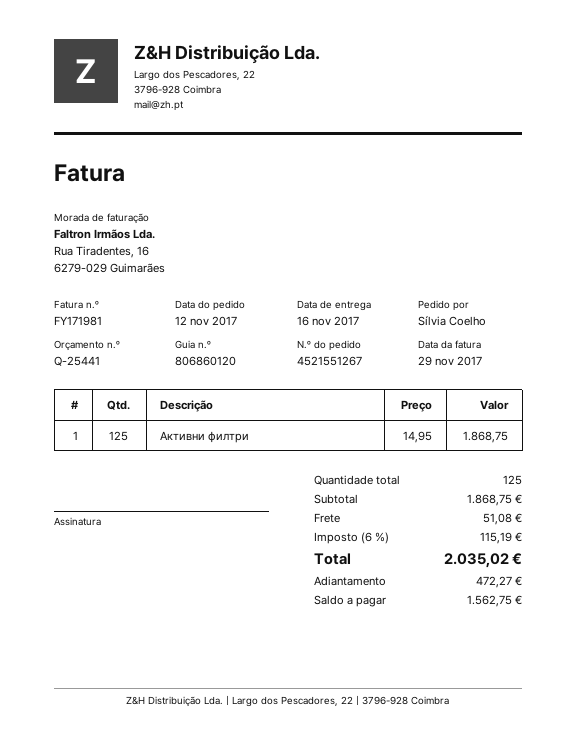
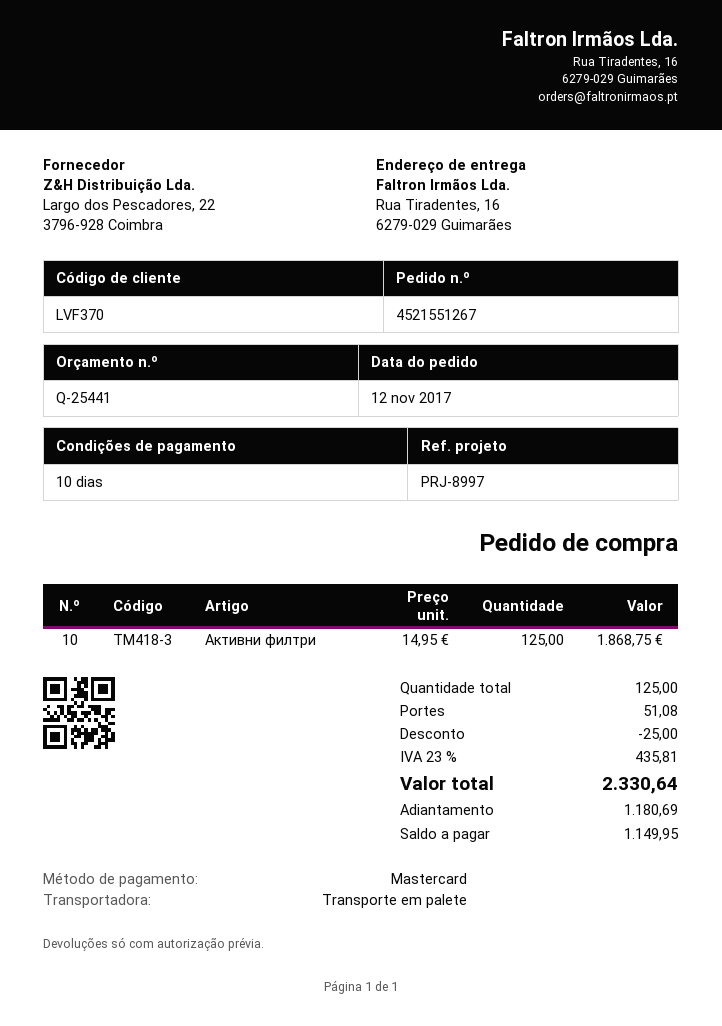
discount: none -> 25.00
tax: 6% = 115.19 -> 23% = 435.81
total: 2035.02 -> 2330.64
deposit: 472.27 -> 1180.69
balance: 1562.75 -> 1149.95

